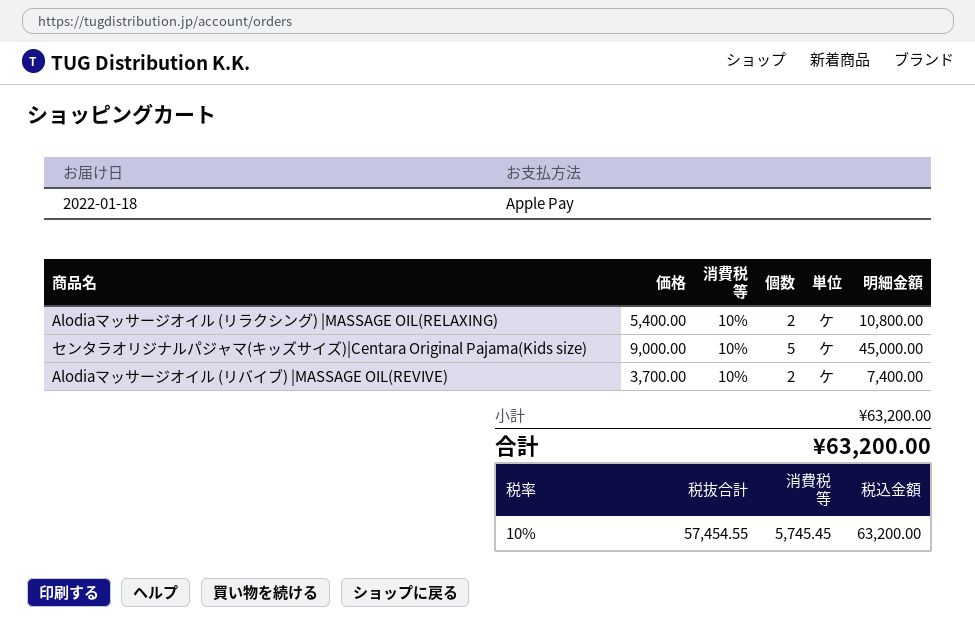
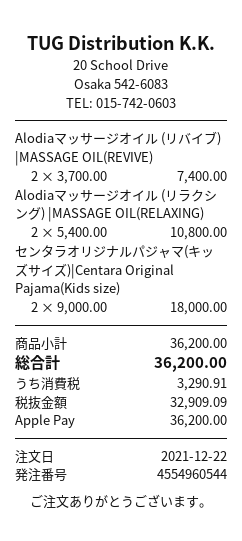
センタラオリジナルパジャマ(キッズサイズ)|Centara Original Pajama(Kids size): 5 x 9000.00 = 45000.00 -> 2 x 9000.00 = 18000.00
subtotal: 63200.00 -> 36200.00
net: 57454.55 -> 32909.09
tax: 5745.45 -> 3290.91
total: 63200.00 -> 36200.00

